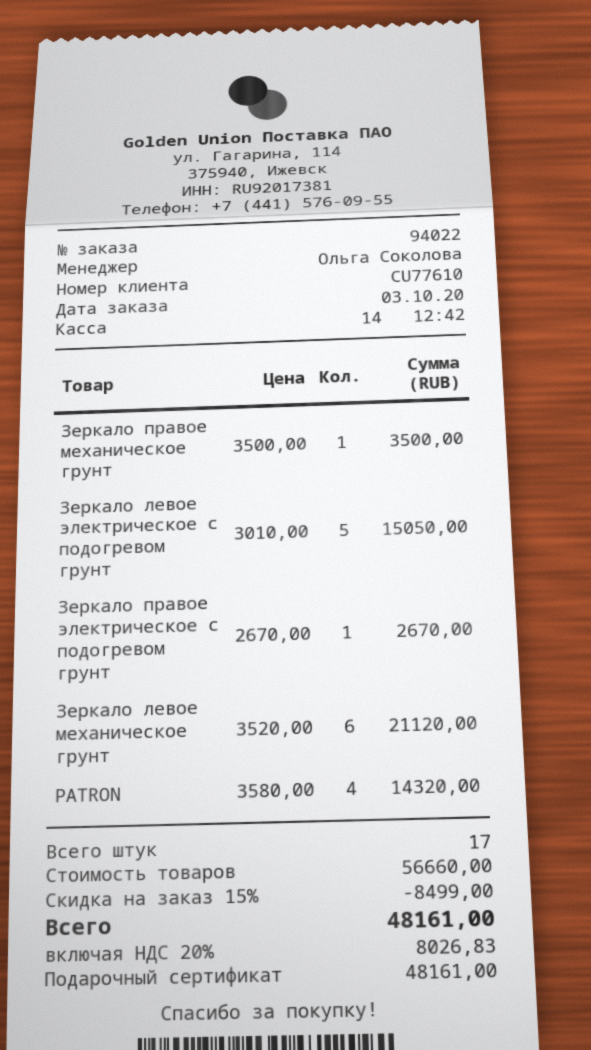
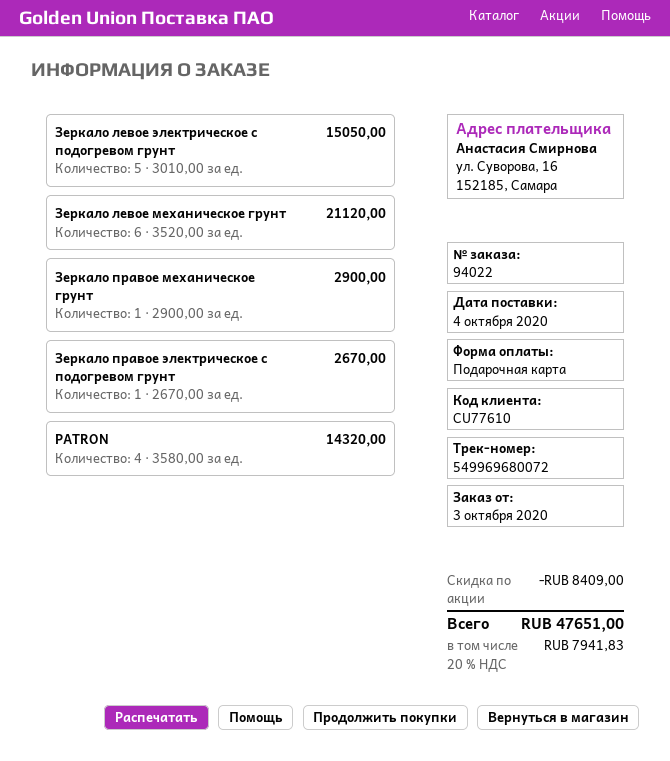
Зеркало правое механическое грунт: 1 x 3500.00 = 3500.00 -> 1 x 2900.00 = 2900.00
discount: 8499.00 -> 8409.00
tax: 20% = 8026.83 -> 20% = 7941.83
total: 48161.00 -> 47651.00

